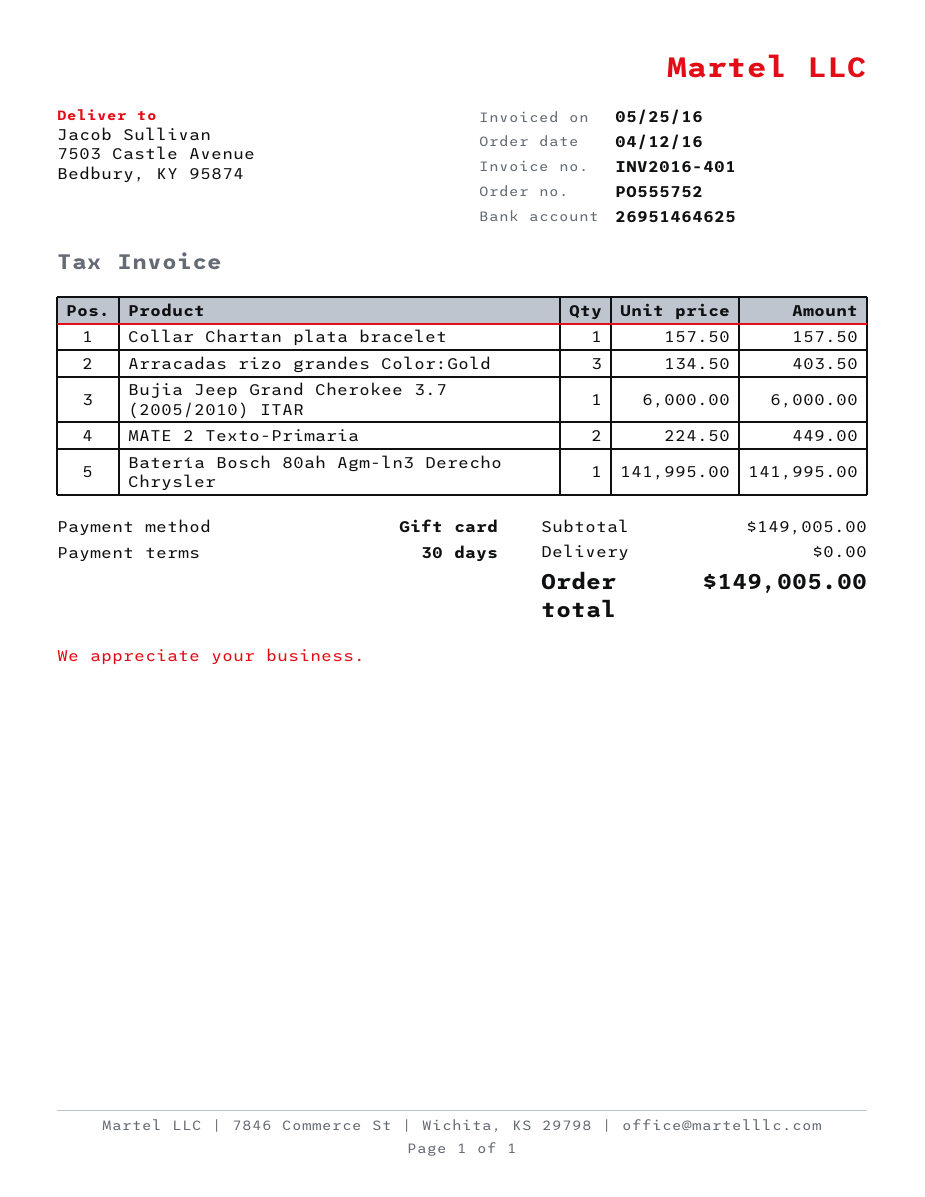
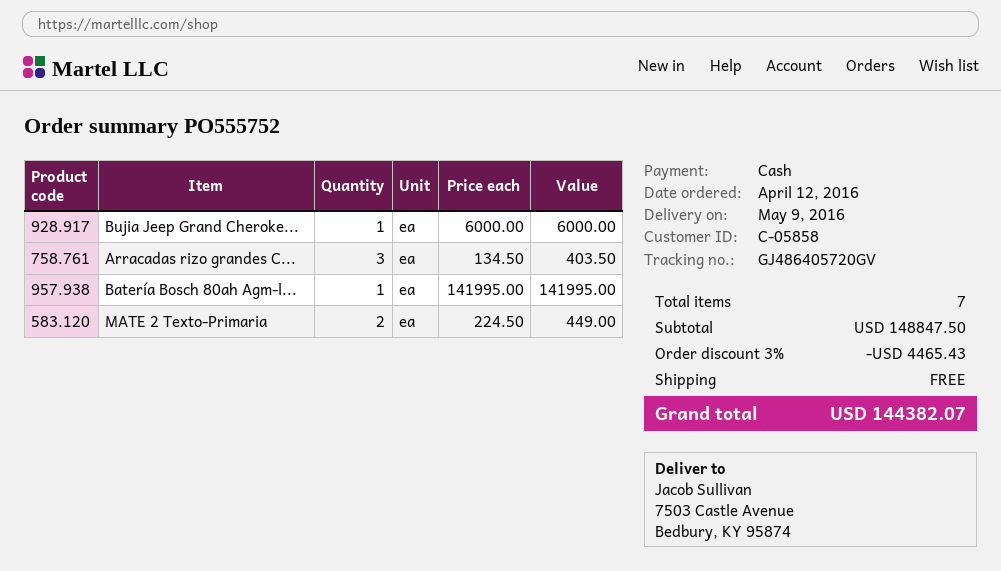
payment method: gift card -> cash
Collar Chartan plata bracelet: 1 x 157.50 = 157.50 -> none
subtotal: 149005.00 -> 148847.50
discount: none -> 3% = 4465.43
total: 149005.00 -> 144382.07

